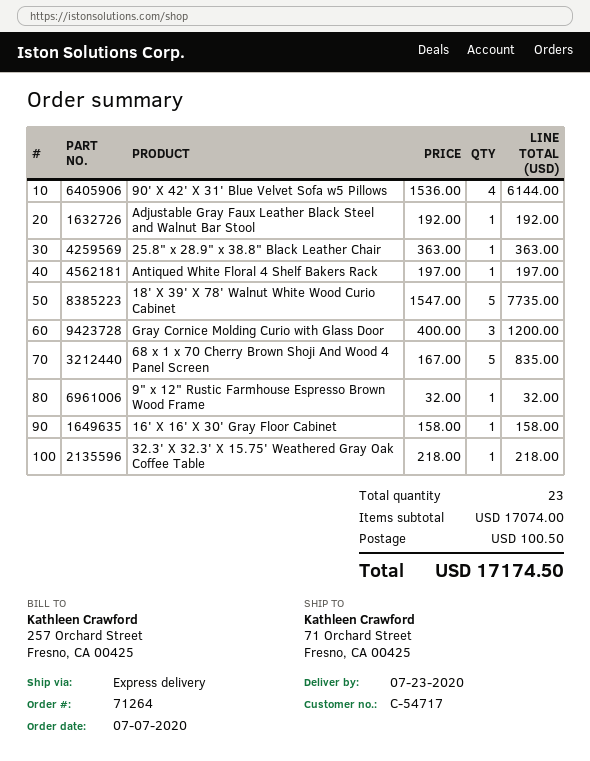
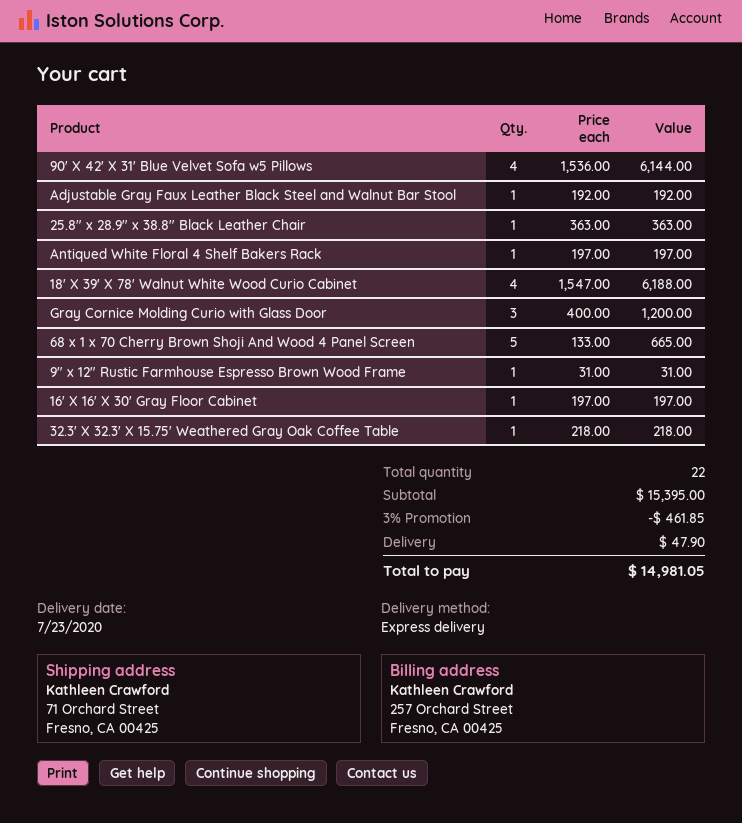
18' X 39' X 78' Walnut White Wood Curio Cabinet: 5 x 1547.00 = 7735.00 -> 4 x 1547.00 = 6188.00
68 x 1 x 70 Cherry Brown Shoji And Wood 4 Panel Screen: 5 x 167.00 = 835.00 -> 5 x 133.00 = 665.00
9" x 12" Rustic Farmhouse Espresso Brown Wood Frame: 1 x 32.00 = 32.00 -> 1 x 31.00 = 31.00
16' X 16' X 30' Gray Floor Cabinet: 1 x 158.00 = 158.00 -> 1 x 197.00 = 197.00
total quantity: 23 -> 22
subtotal: 17074.00 -> 15395.00
discount: none -> 3% = 461.85
shipping: 100.50 -> 47.90
total: 17174.50 -> 14981.05

